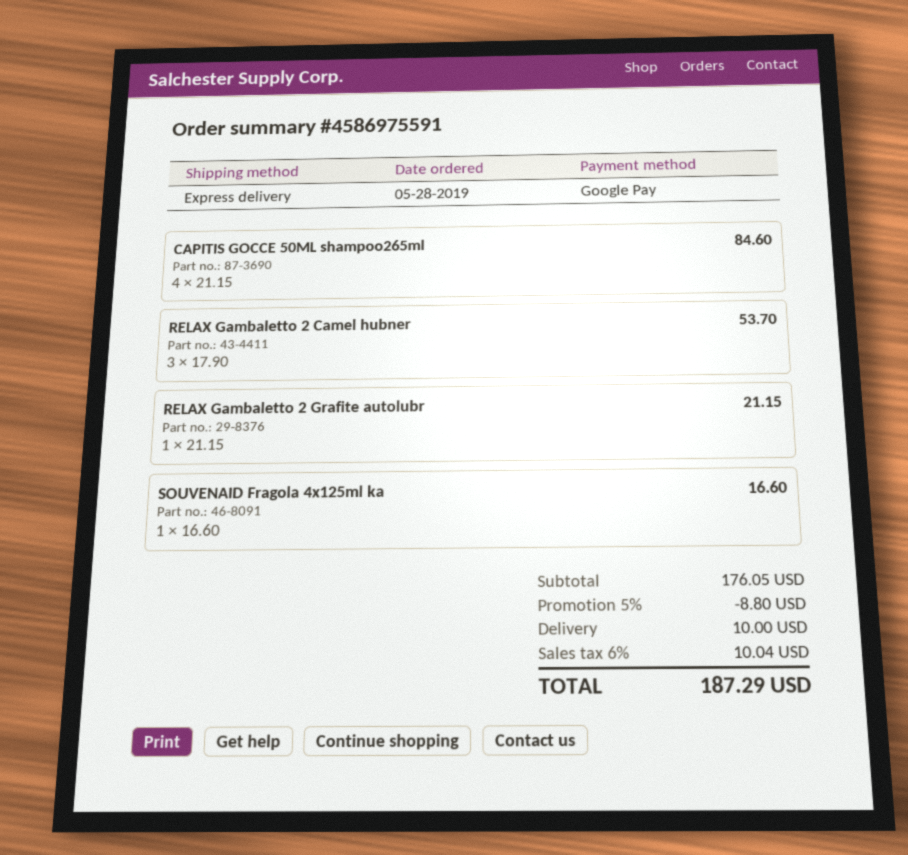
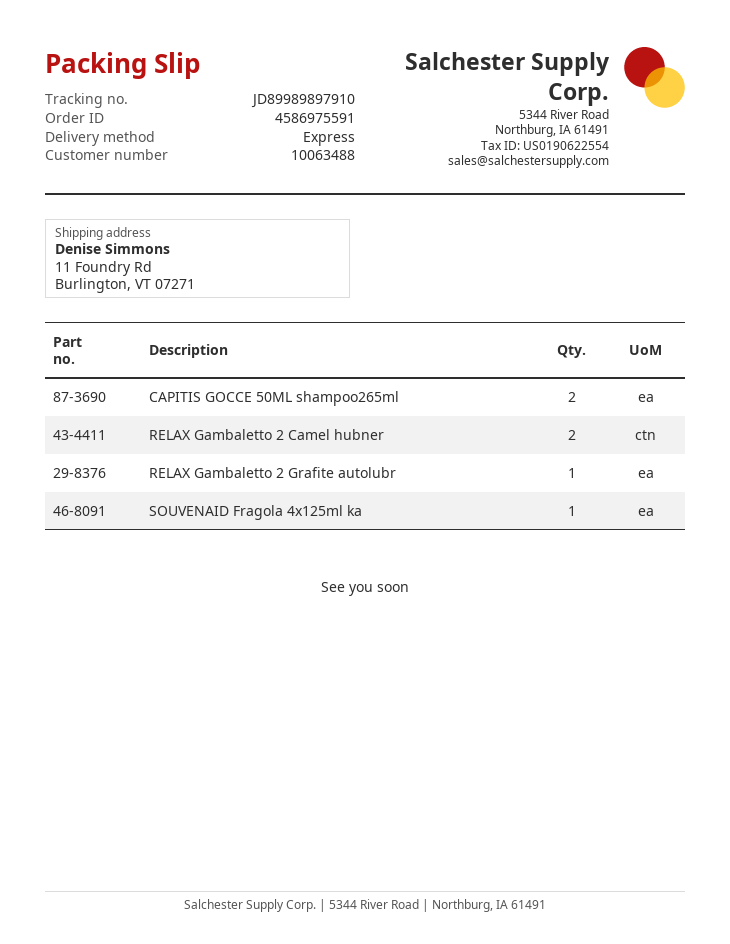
CAPITIS GOCCE 50ML shampoo265ml: 4 -> 2
RELAX Gambaletto 2 Camel hubner: 3 -> 2

